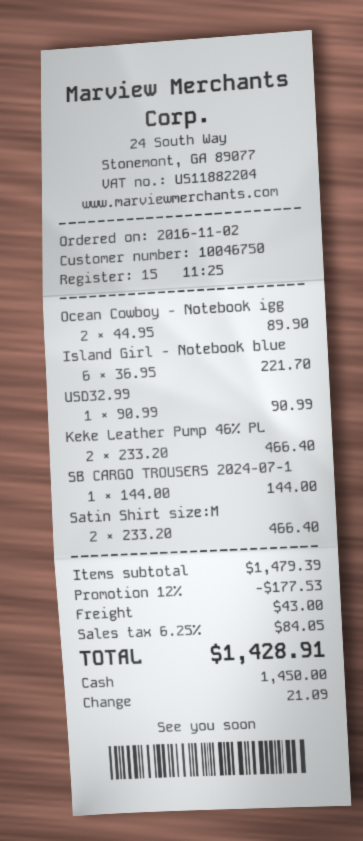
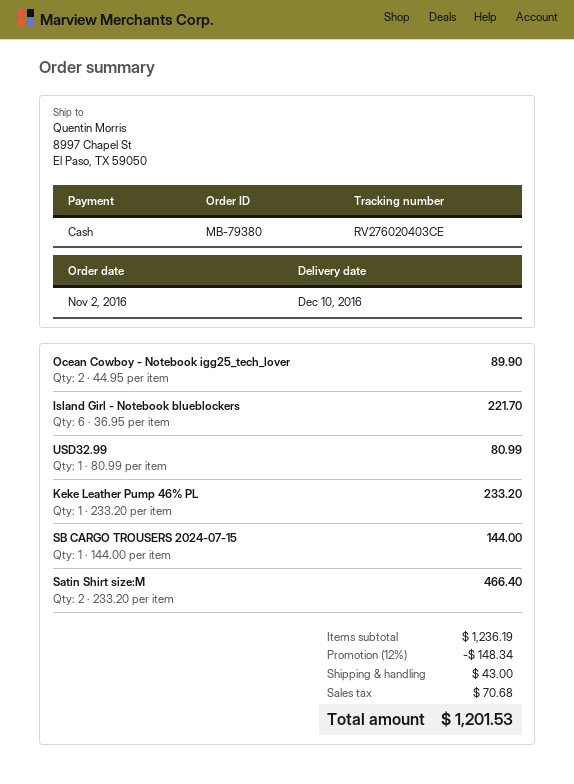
USD32.99: 1 x 90.99 = 90.99 -> 1 x 80.99 = 80.99
Keke Leather Pump 46% PL: 2 x 233.20 = 466.40 -> 1 x 233.20 = 233.20
subtotal: 1479.39 -> 1236.19
discount: 12% = 177.53 -> 12% = 148.34
tax: 84.05 -> 70.68
total: 1428.91 -> 1201.53

